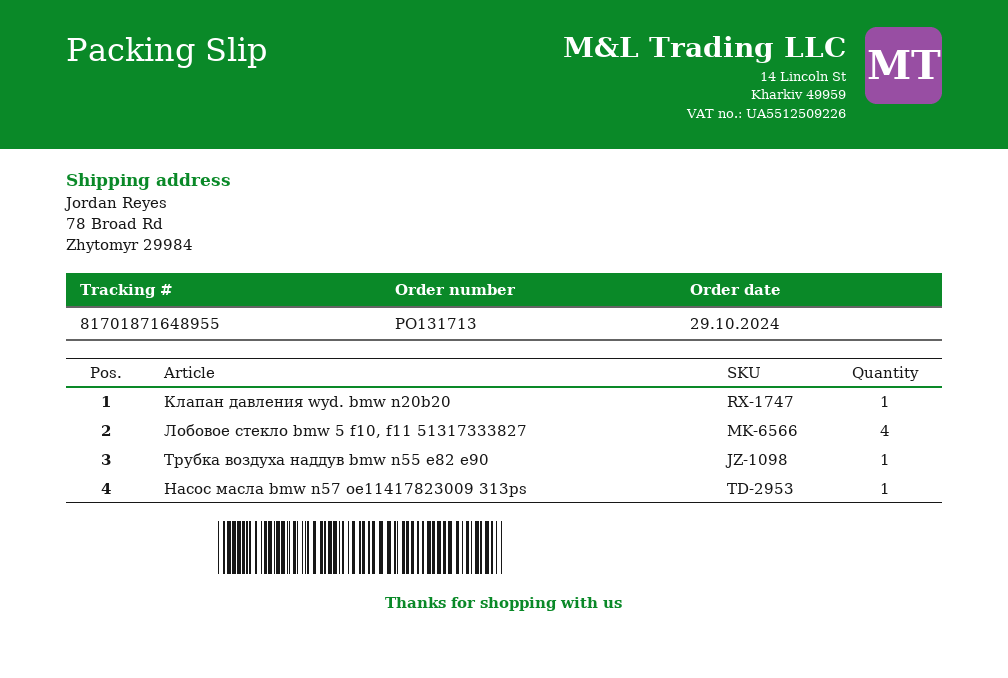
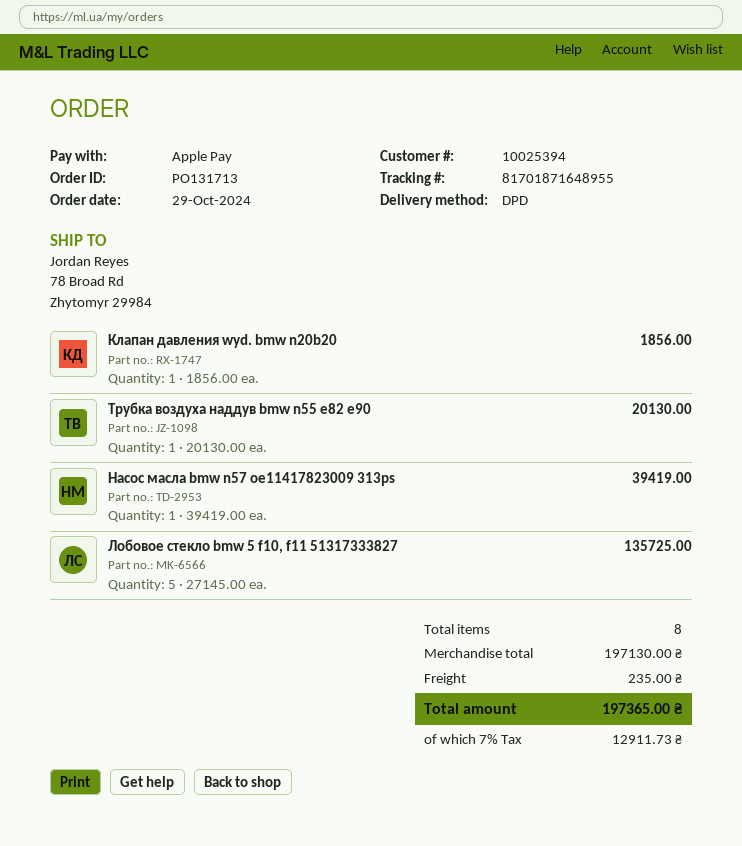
Лобовое стекло bmw 5 f10, f11 51317333827: 4 -> 5

